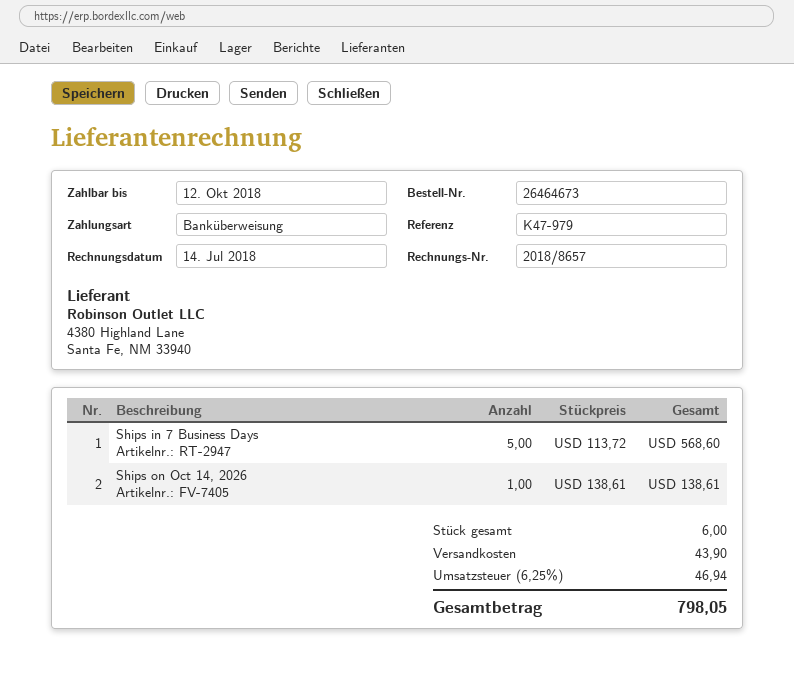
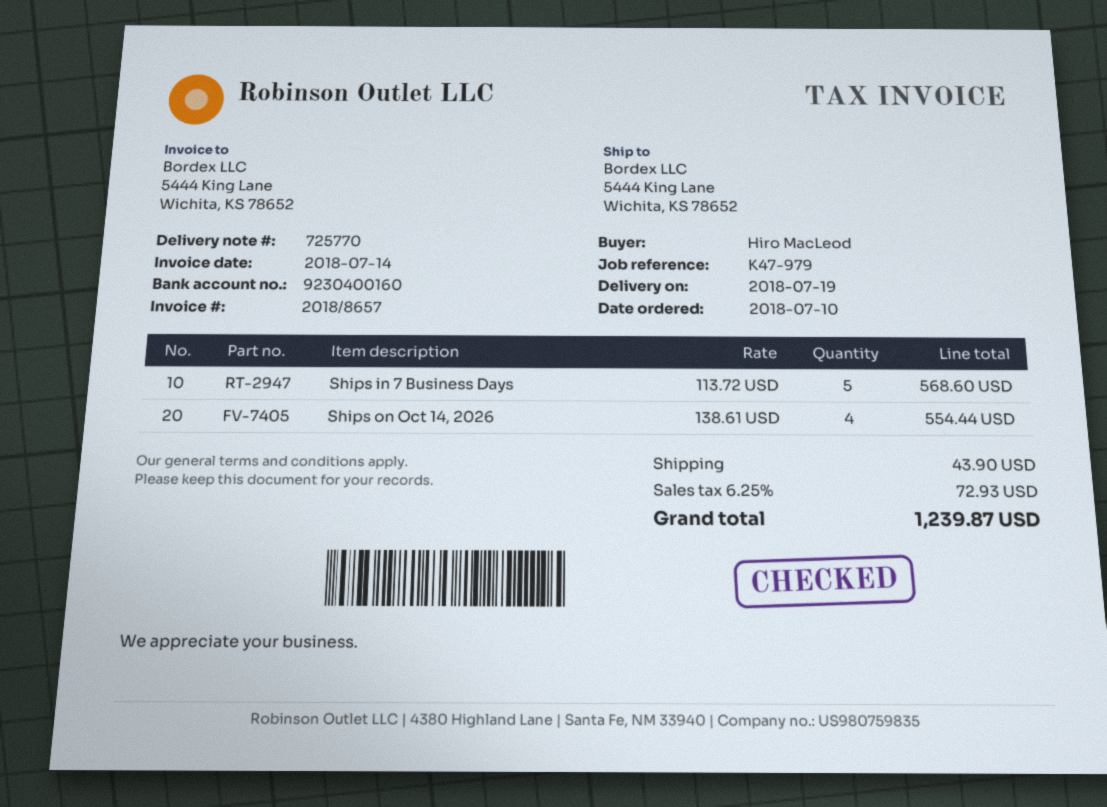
Ships on Oct 14, 2026: 1 x 138.61 = 138.61 -> 4 x 138.61 = 554.44
tax: 6.25% = 46.94 -> 6.25% = 72.93
total: 798.05 -> 1239.87

